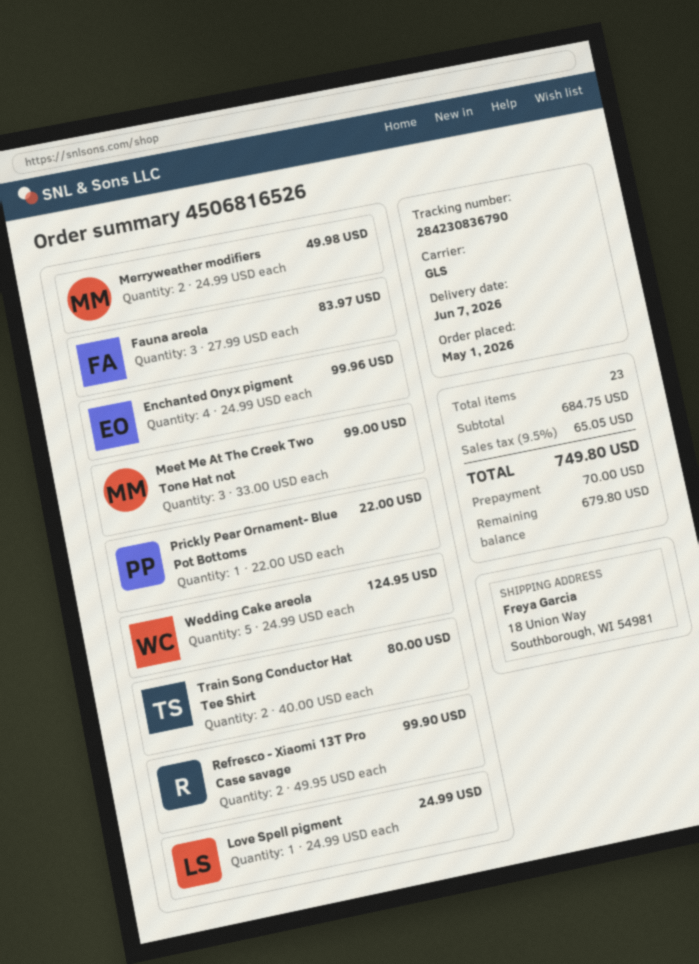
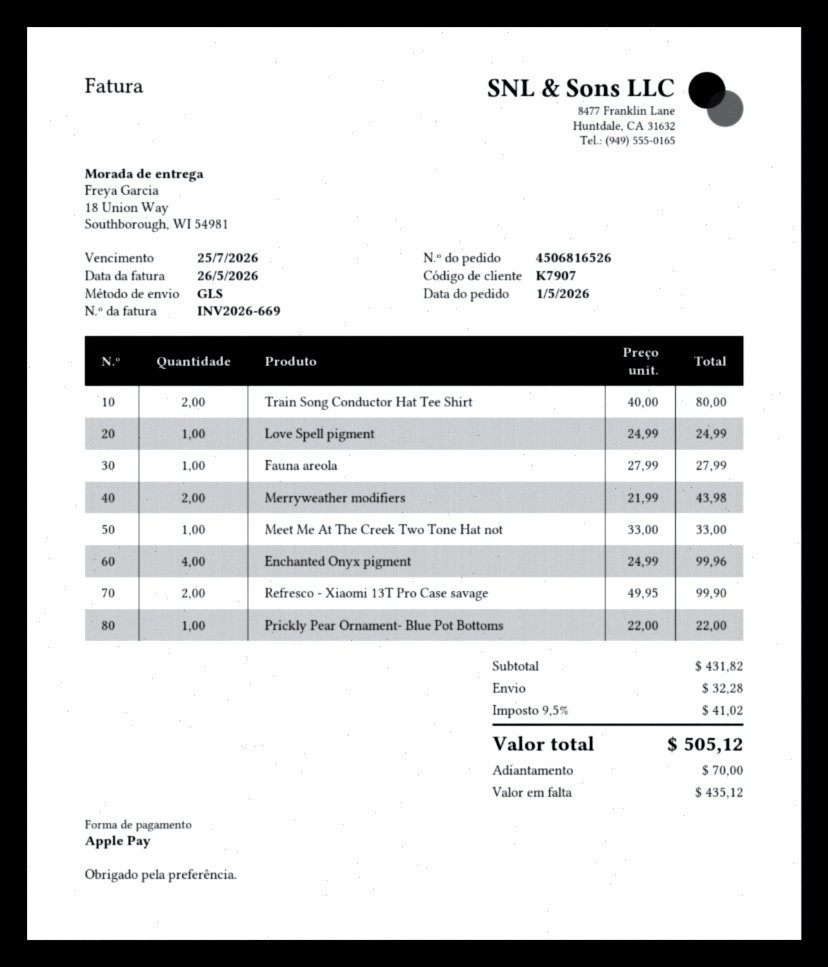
Merryweather modifiers: 2 x 24.99 = 49.98 -> 2 x 21.99 = 43.98
Fauna areola: 3 x 27.99 = 83.97 -> 1 x 27.99 = 27.99
Meet Me At The Creek Two Tone Hat not: 3 x 33.00 = 99.00 -> 1 x 33.00 = 33.00
Wedding Cake areola: 5 x 24.99 = 124.95 -> none
subtotal: 684.75 -> 431.82
shipping: none -> 32.28
tax: 9.5% = 65.05 -> 9.5% = 41.02
total: 749.80 -> 505.12
balance: 679.80 -> 435.12

